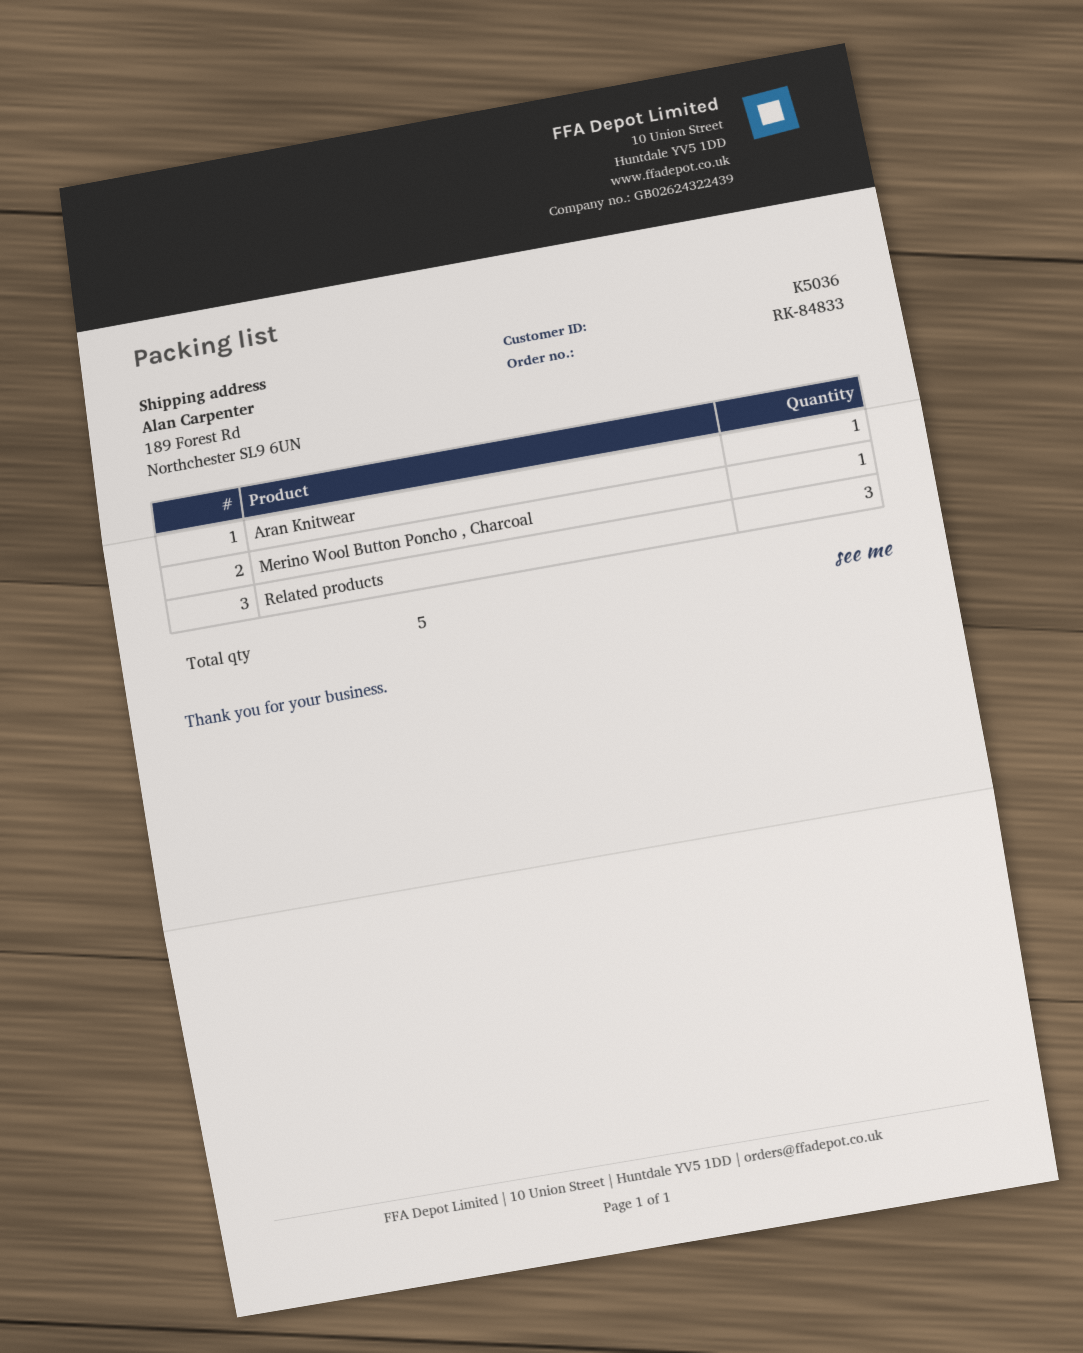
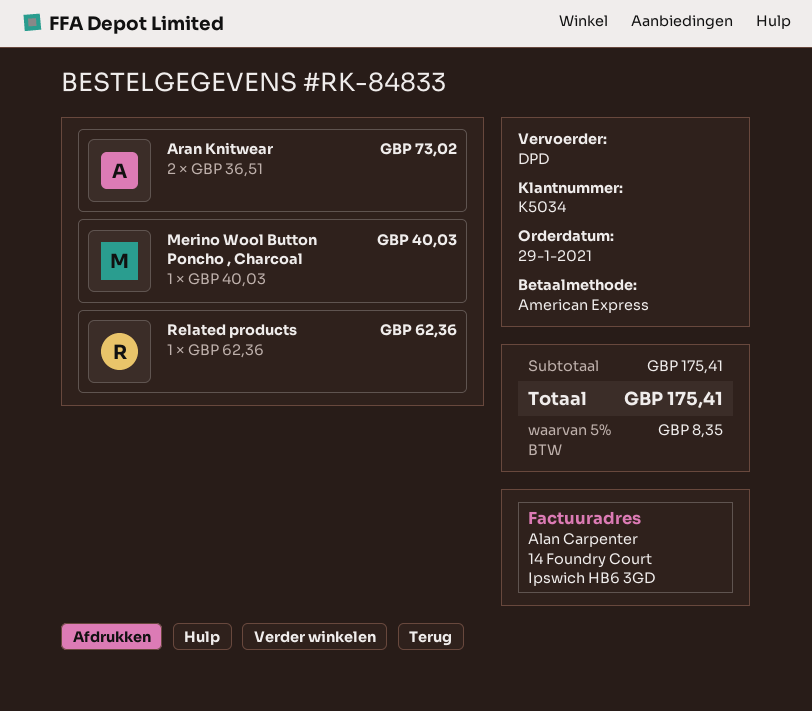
customer number: K5036 -> K5034
Aran Knitwear: 1 -> 2
Related products: 3 -> 1

